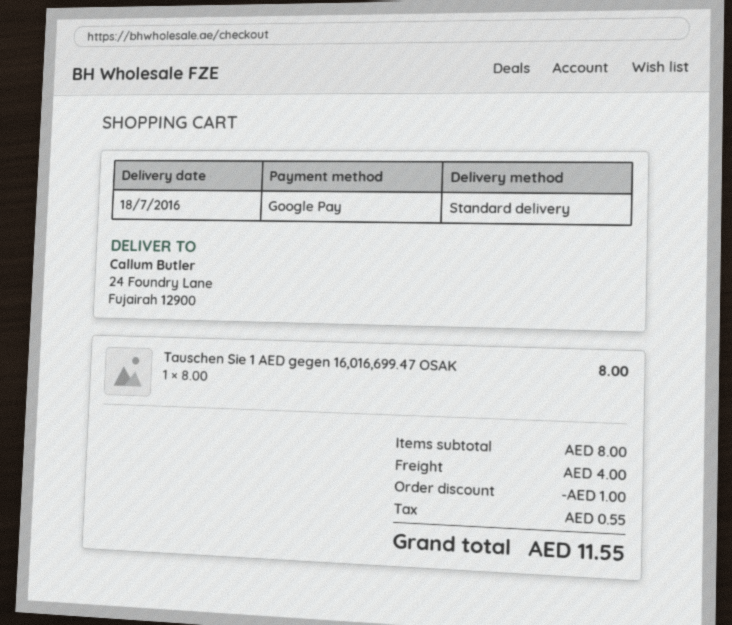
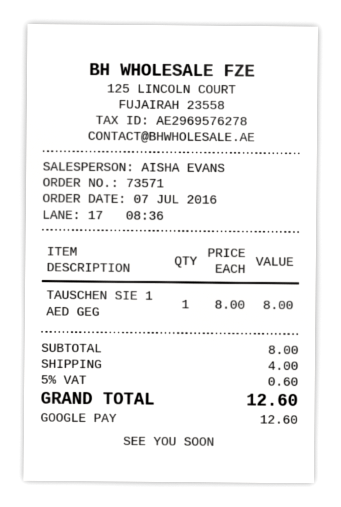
discount: 1.00 -> none
tax: 0.55 -> 0.60
total: 11.55 -> 12.60

